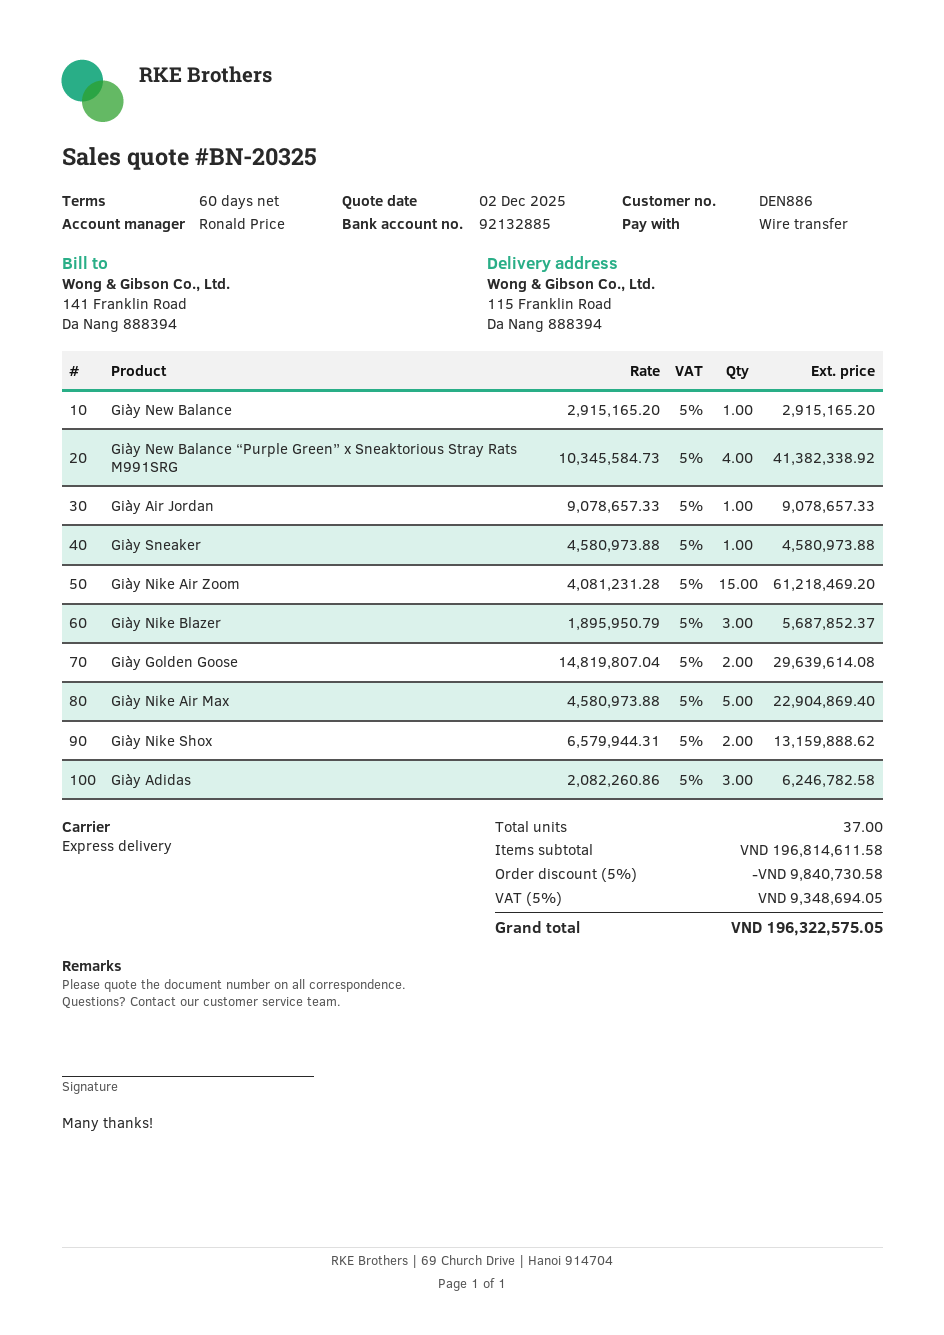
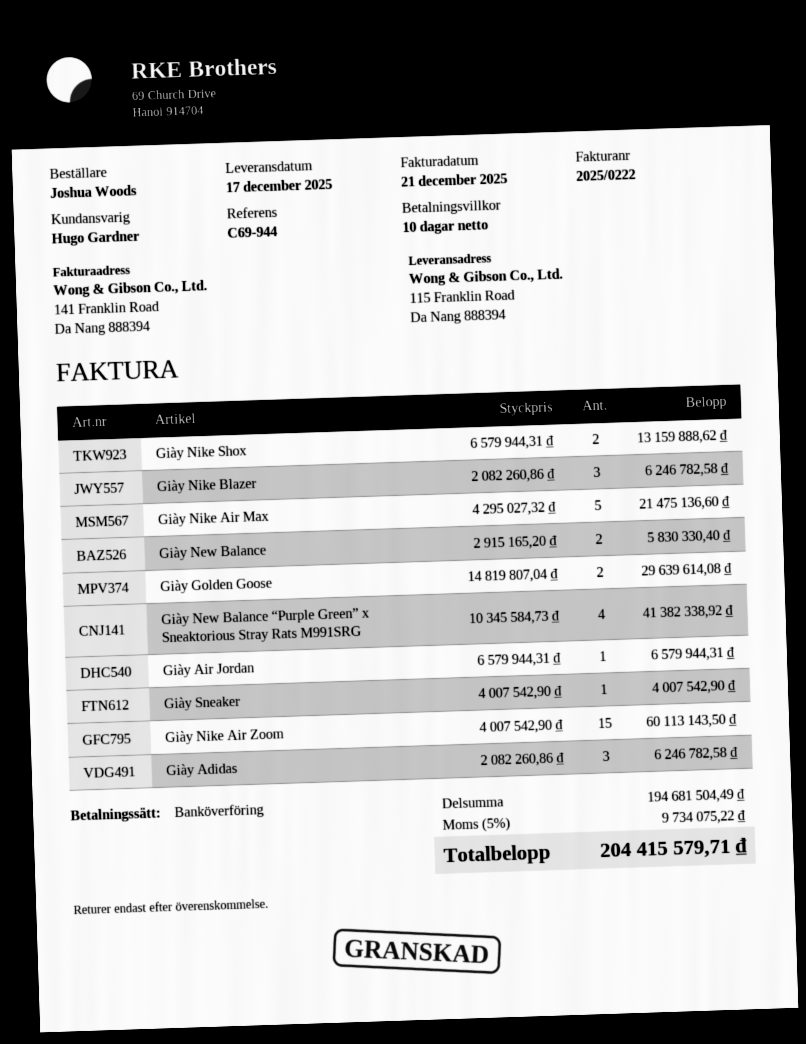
payment terms: 60 days -> 10 days
sales rep: Ronald Price -> Hugo Gardner
Giày New Balance: 1 x 2915165.20 = 2915165.20 -> 2 x 2915165.20 = 5830330.40
Giày Air Jordan: 1 x 9078657.33 = 9078657.33 -> 1 x 6579944.31 = 6579944.31
Giày Sneaker: 1 x 4580973.88 = 4580973.88 -> 1 x 4007542.90 = 4007542.90
Giày Nike Air Zoom: 15 x 4081231.28 = 61218469.20 -> 15 x 4007542.90 = 60113143.50
Giày Nike Blazer: 3 x 1895950.79 = 5687852.37 -> 3 x 2082260.86 = 6246782.58
Giày Nike Air Max: 5 x 4580973.88 = 22904869.40 -> 5 x 4295027.32 = 21475136.60
subtotal: 196814611.58 -> 194681504.49
discount: 5% = 9840730.58 -> none
tax: 5% = 9348694.05 -> 5% = 9734075.22
total: 196322575.05 -> 204415579.71

